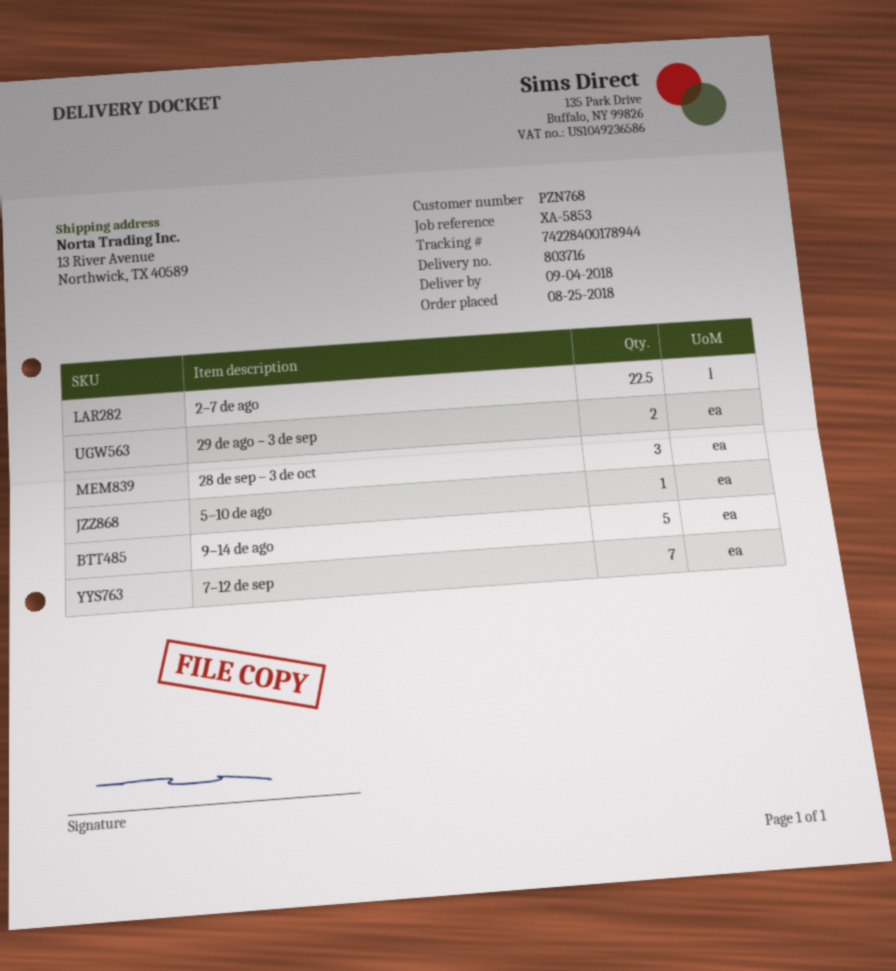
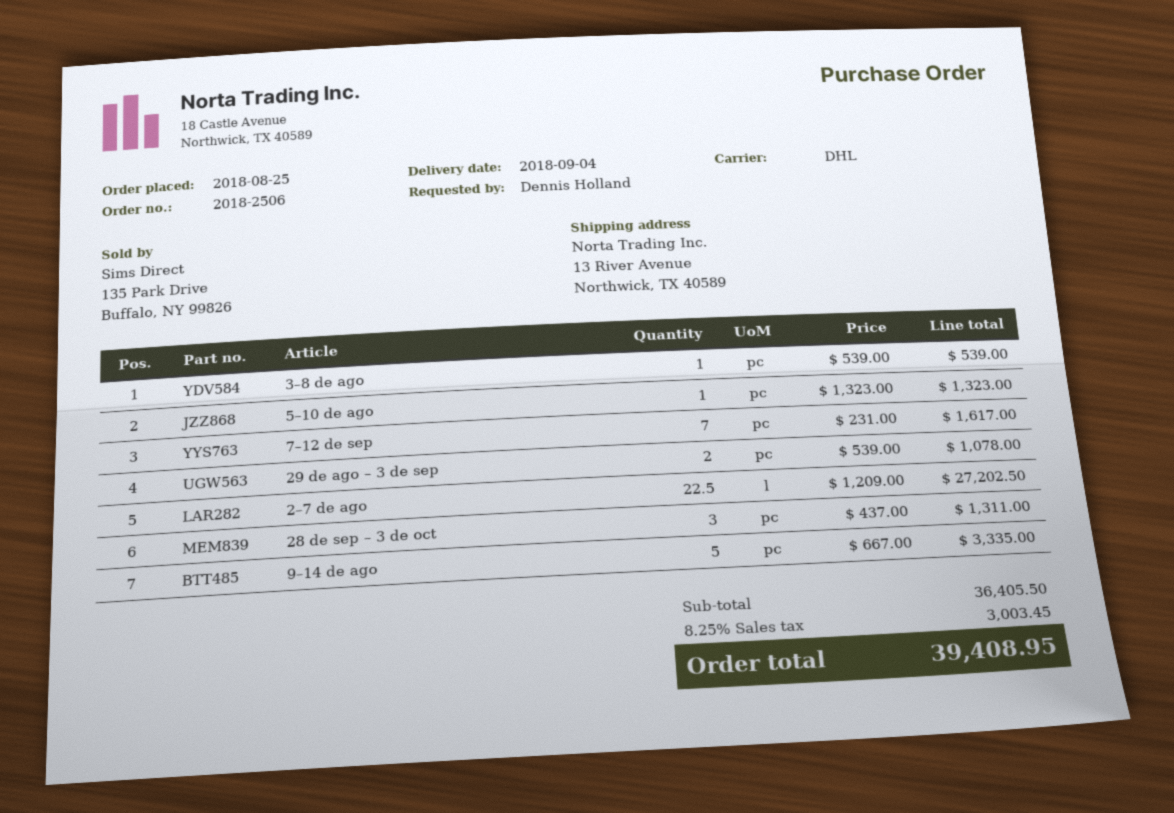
3–8 de ago: none -> 1

